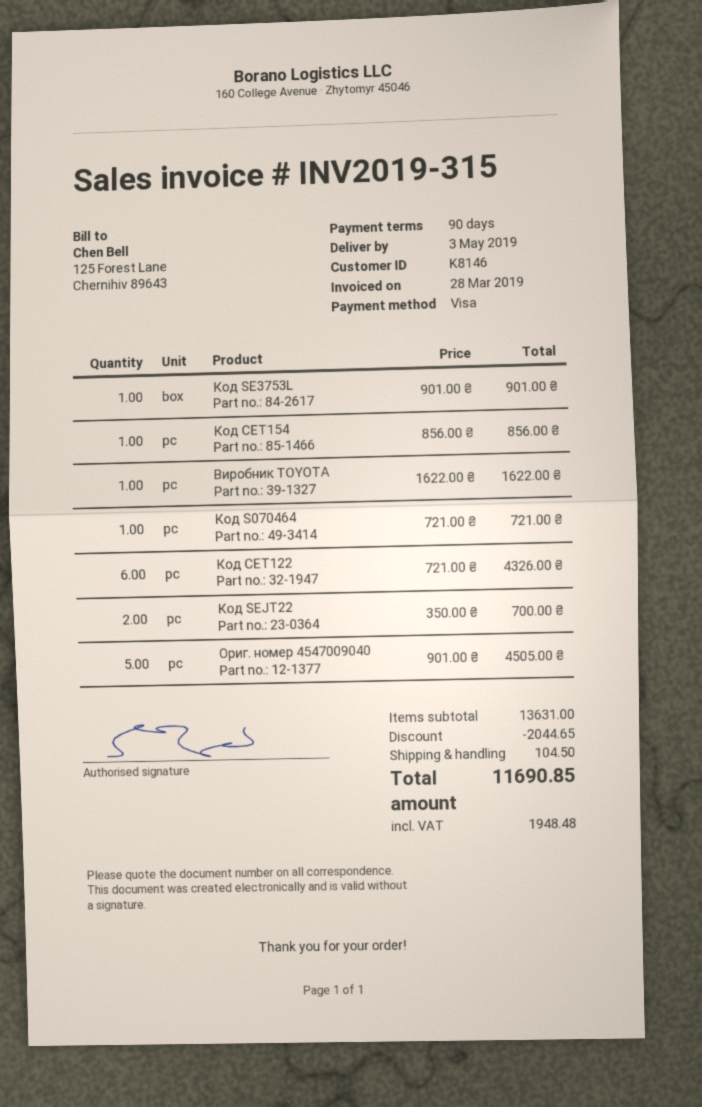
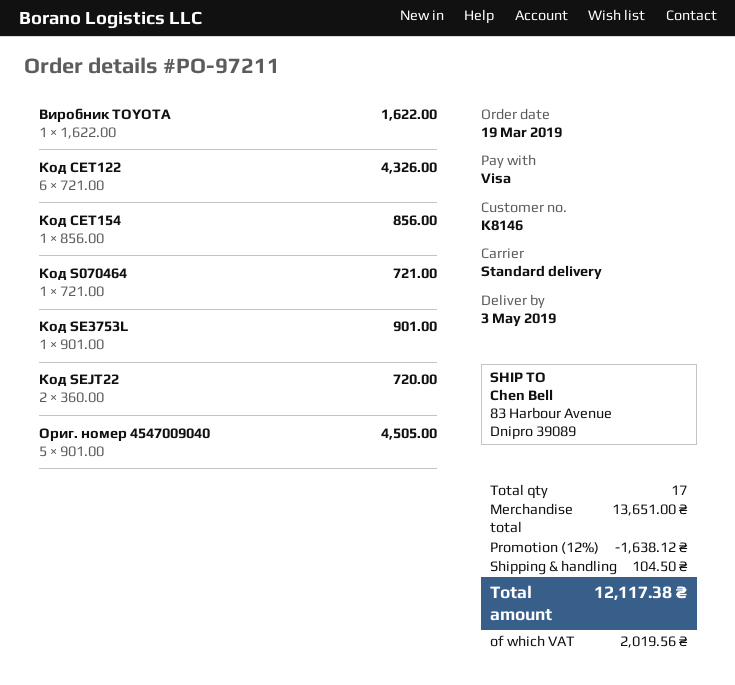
Код SEJT22: 2 x 350.00 = 700.00 -> 2 x 360.00 = 720.00
subtotal: 13631.00 -> 13651.00
discount: 2044.65 -> 1638.12
tax: 1948.48 -> 2019.56
total: 11690.85 -> 12117.38

